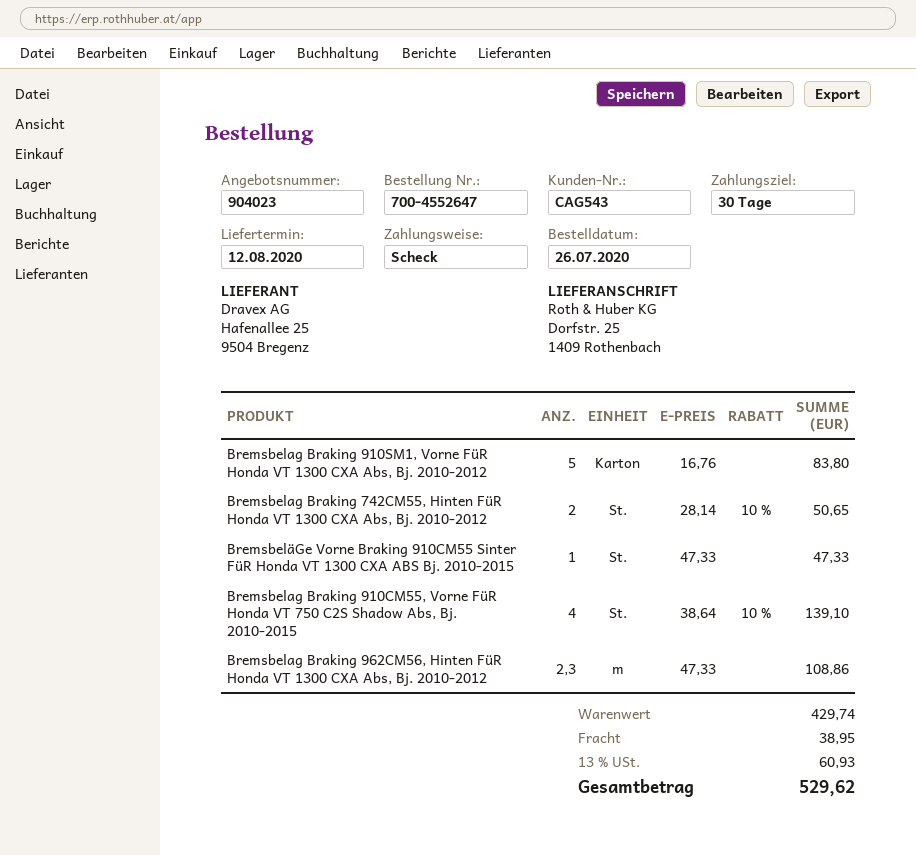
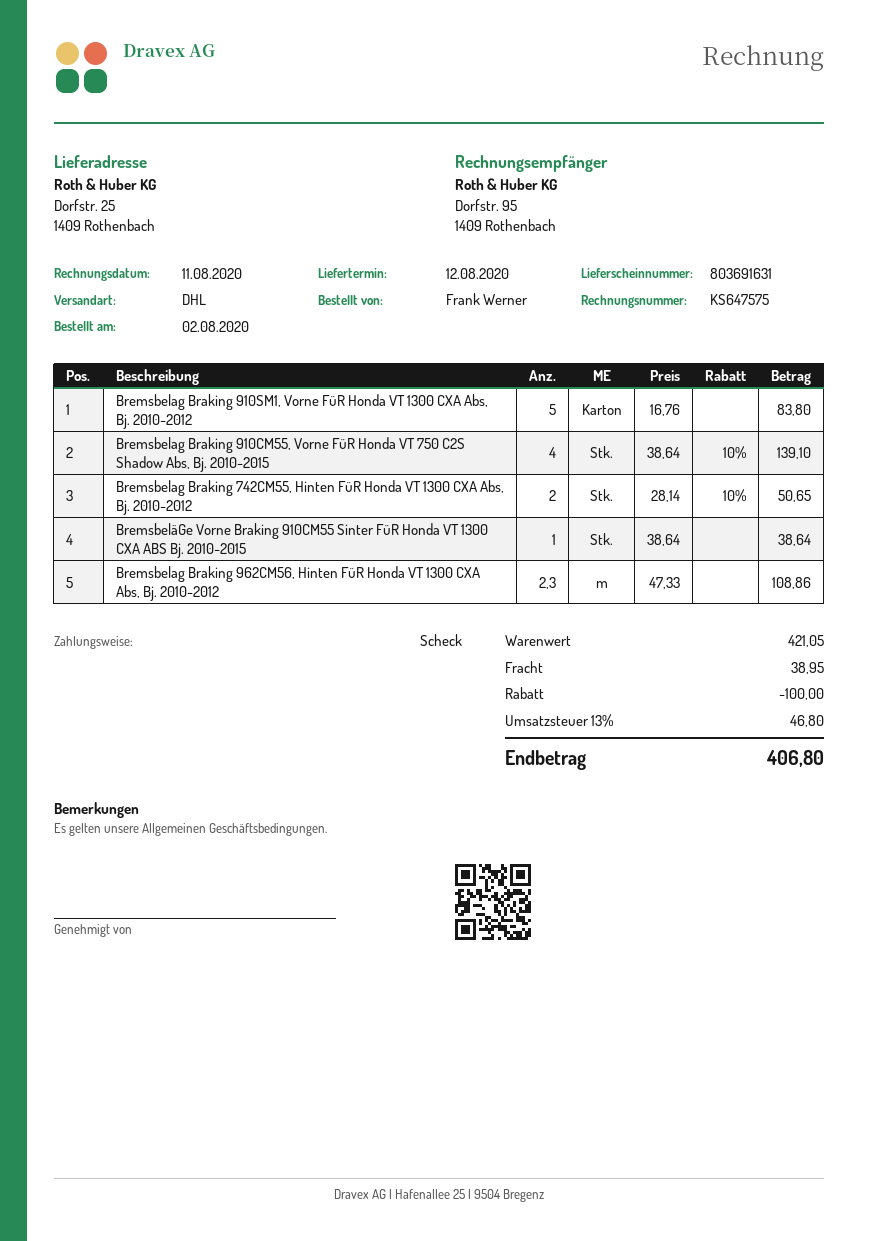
order date: 2020-07-26 -> 2020-08-02
BremsbeläGe Vorne Braking 910CM55 Sinter FüR Honda VT 1300 CXA ABS Bj. 2010-2015: 1 x 47.33 = 47.33 -> 1 x 38.64 = 38.64
subtotal: 429.74 -> 421.05
discount: none -> 100.00
tax: 13% = 60.93 -> 13% = 46.80
total: 529.62 -> 406.80

